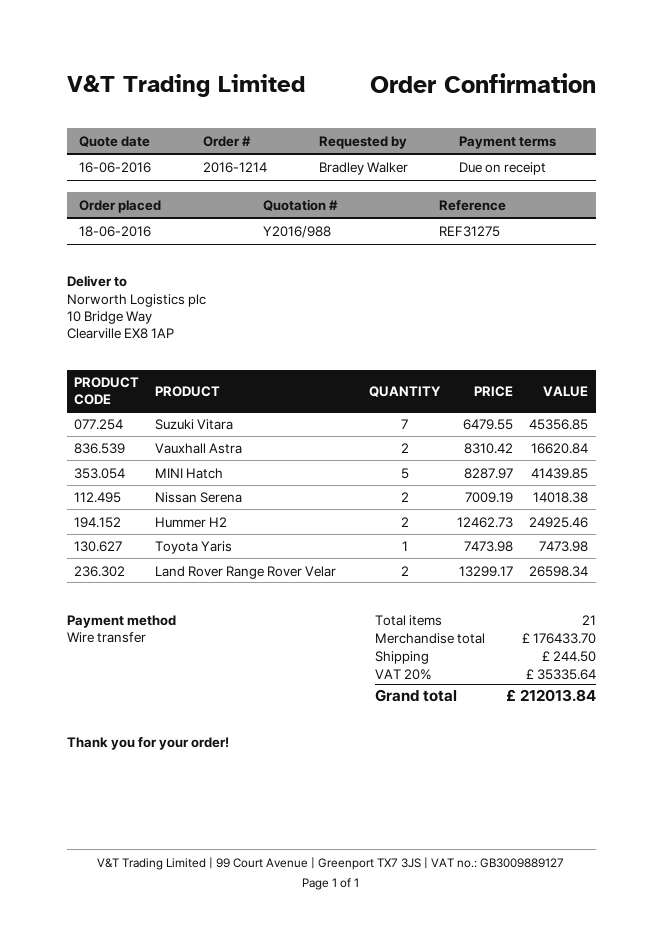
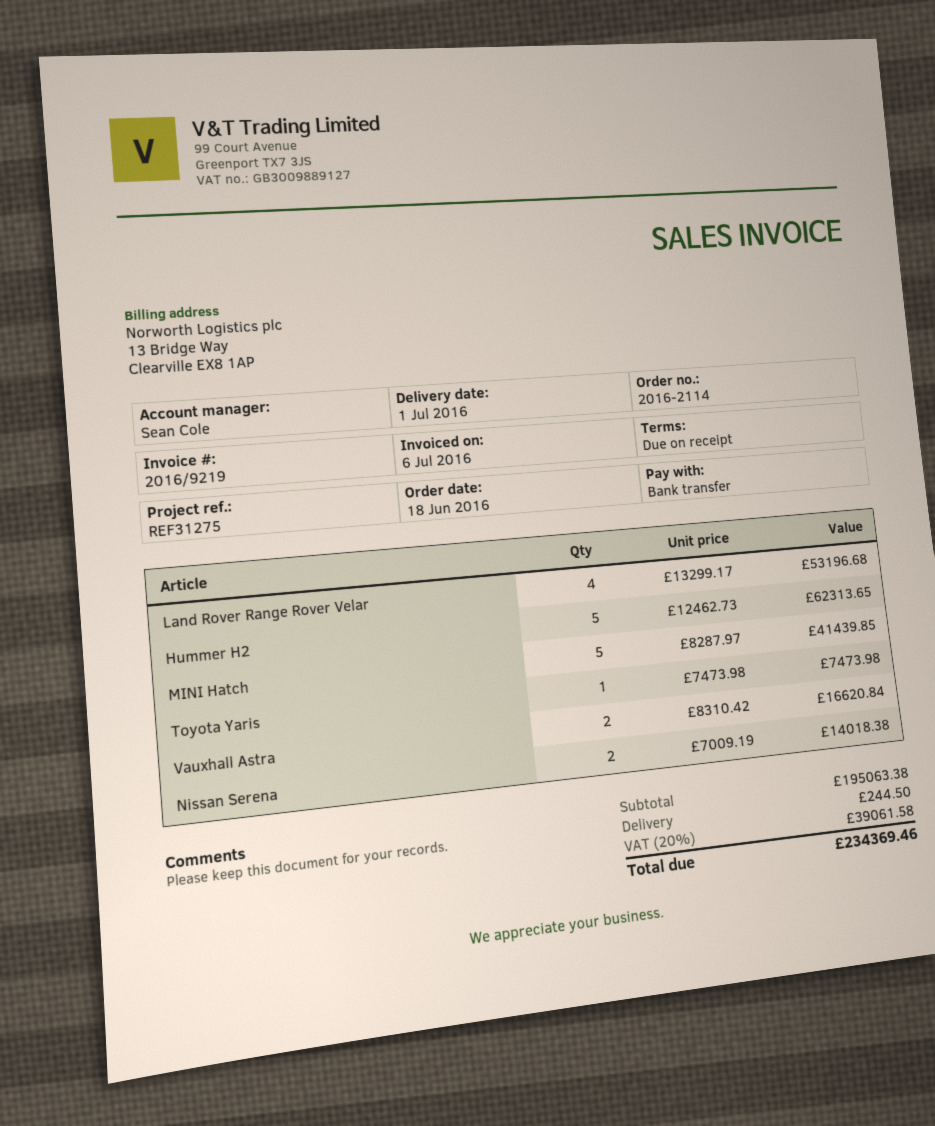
order number: 2016-1214 -> 2016-2114
Suzuki Vitara: 7 x 6479.55 = 45356.85 -> none
Hummer H2: 2 x 12462.73 = 24925.46 -> 5 x 12462.73 = 62313.65
Land Rover Range Rover Velar: 2 x 13299.17 = 26598.34 -> 4 x 13299.17 = 53196.68
subtotal: 176433.70 -> 195063.38
tax: 20% = 35335.64 -> 20% = 39061.58
total: 212013.84 -> 234369.46

